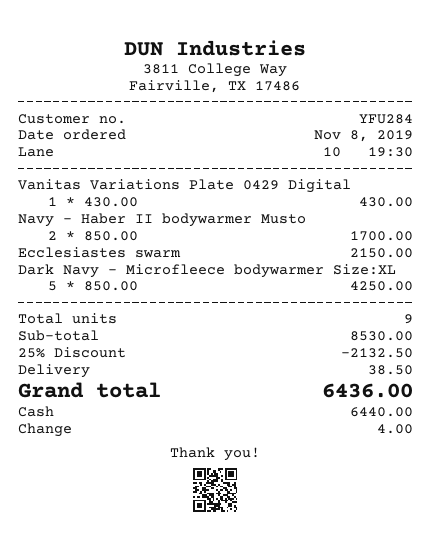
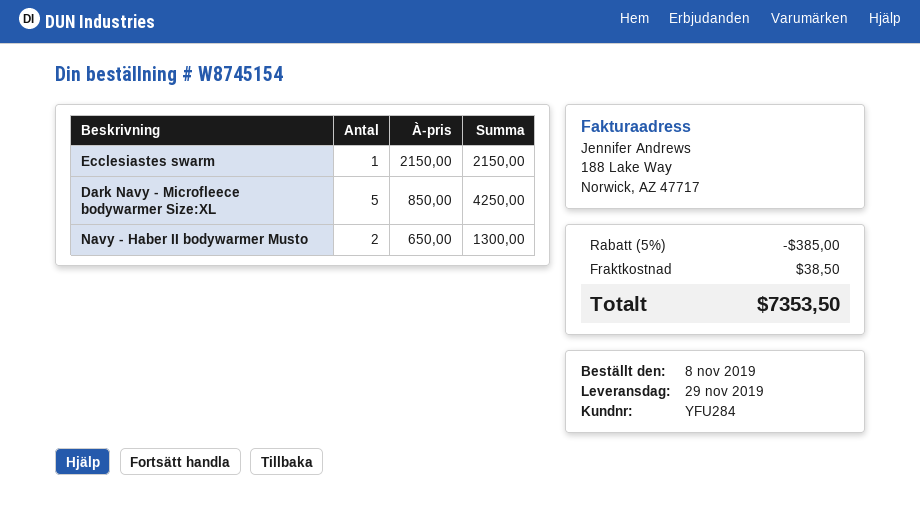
Vanitas Variations Plate 0429 Digital: 1 x 430.00 = 430.00 -> none
Navy - Haber II bodywarmer Musto: 2 x 850.00 = 1700.00 -> 2 x 650.00 = 1300.00
discount: 25% = 2132.50 -> 5% = 385.00
total: 6436.00 -> 7353.50

